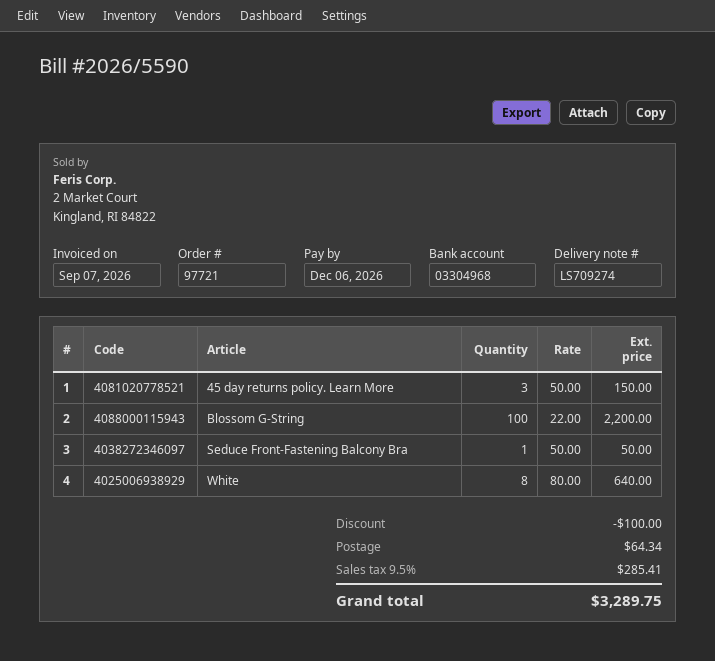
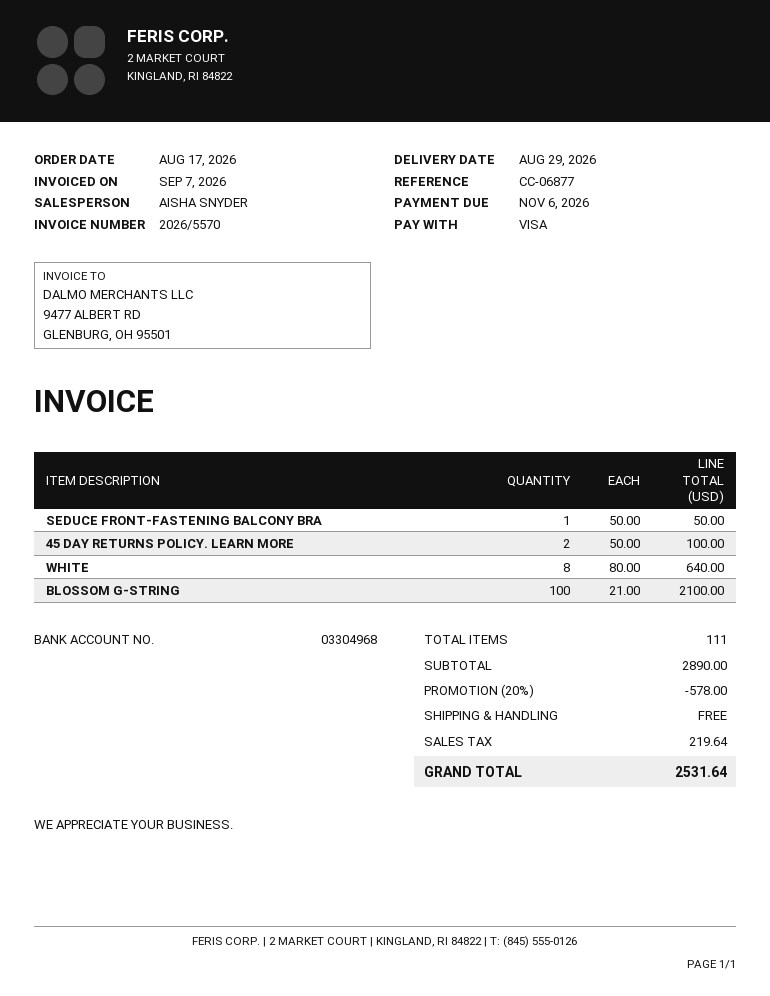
invoice number: 2026/5590 -> 2026/5570
due date: 2026-12-06 -> 2026-11-06
45 day returns policy. Learn More: 3 x 50.00 = 150.00 -> 2 x 50.00 = 100.00
Blossom G-String: 100 x 22.00 = 2200.00 -> 100 x 21.00 = 2100.00
discount: 100.00 -> 578.00
shipping: 64.34 -> 0.00
tax: 285.41 -> 219.64
total: 3289.75 -> 2531.64

